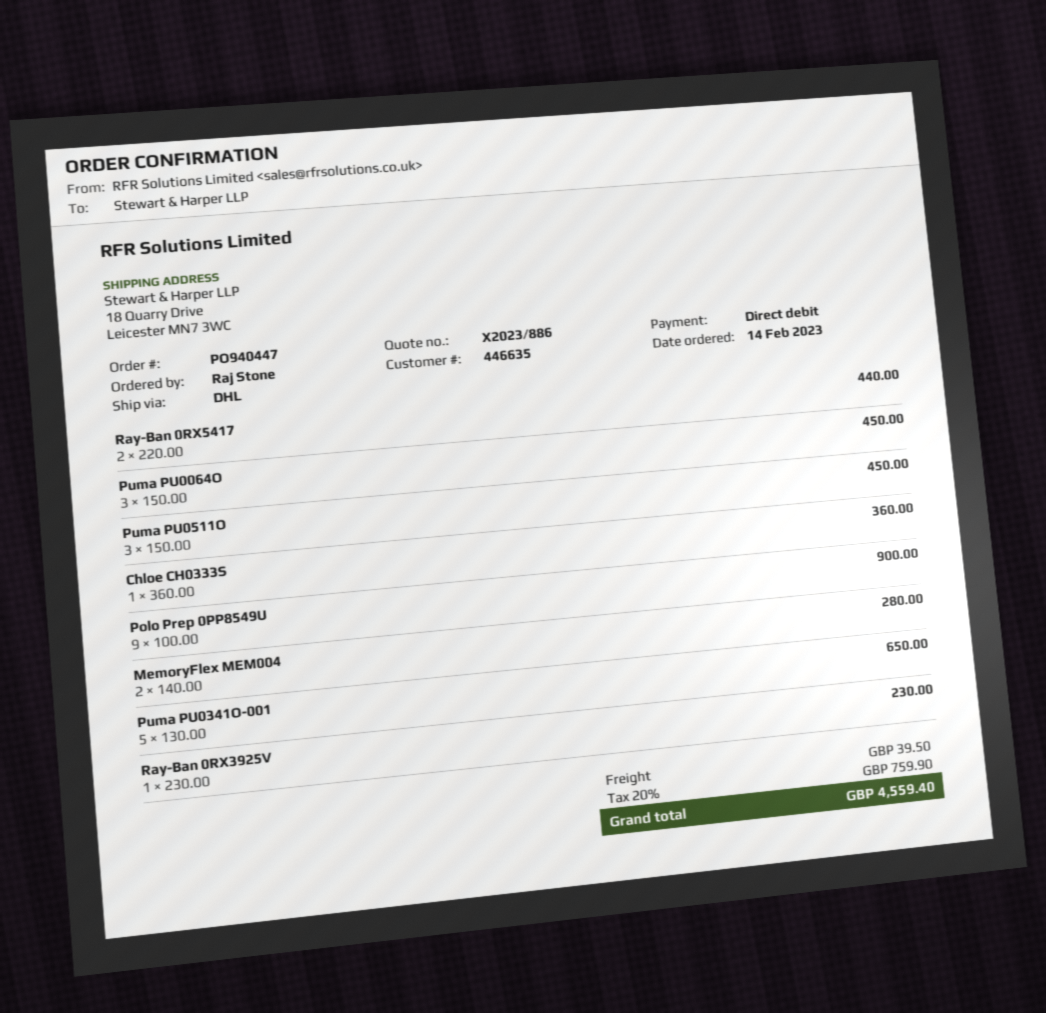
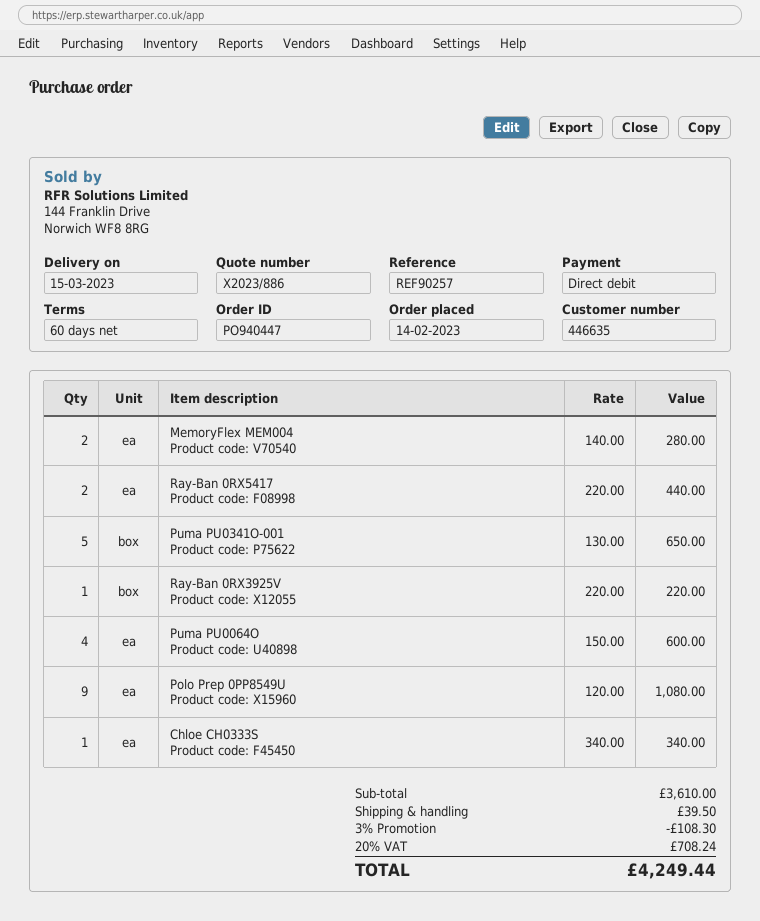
Puma PU0064O: 3 x 150.00 = 450.00 -> 4 x 150.00 = 600.00
Puma PU0511O: 3 x 150.00 = 450.00 -> none
Chloe CH0333S: 1 x 360.00 = 360.00 -> 1 x 340.00 = 340.00
Polo Prep 0PP8549U: 9 x 100.00 = 900.00 -> 9 x 120.00 = 1080.00
Ray-Ban 0RX3925V: 1 x 230.00 = 230.00 -> 1 x 220.00 = 220.00
discount: none -> 3% = 108.30
tax: 20% = 759.90 -> 20% = 708.24
total: 4559.40 -> 4249.44

